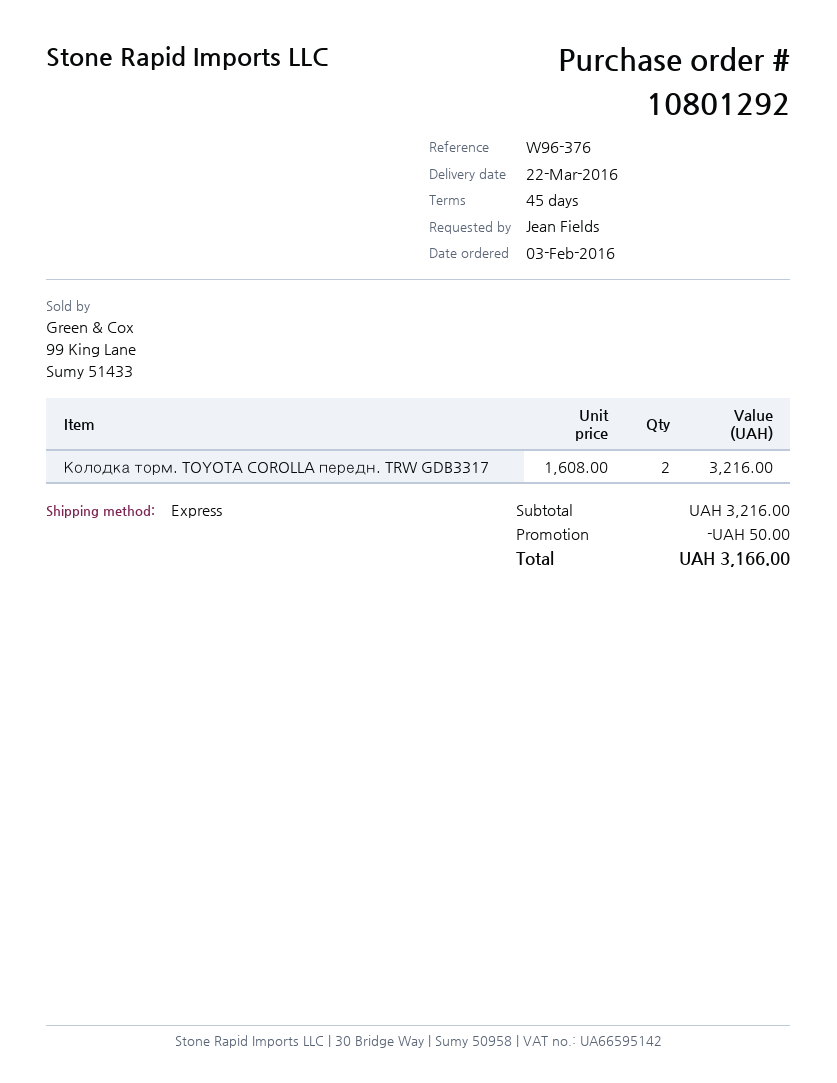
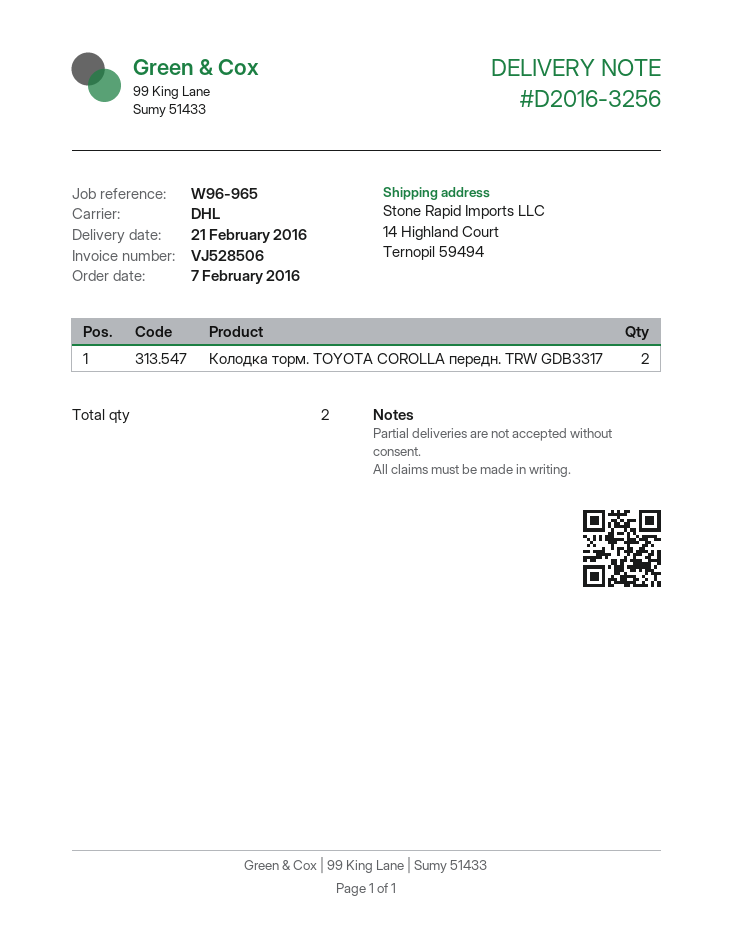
order date: 2016-02-03 -> 2016-02-07
delivery date: 2016-03-22 -> 2016-02-21
reference: W96-376 -> W96-965
shipping method: express -> DHL

